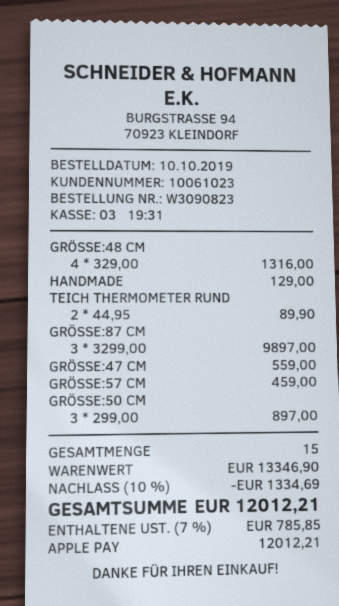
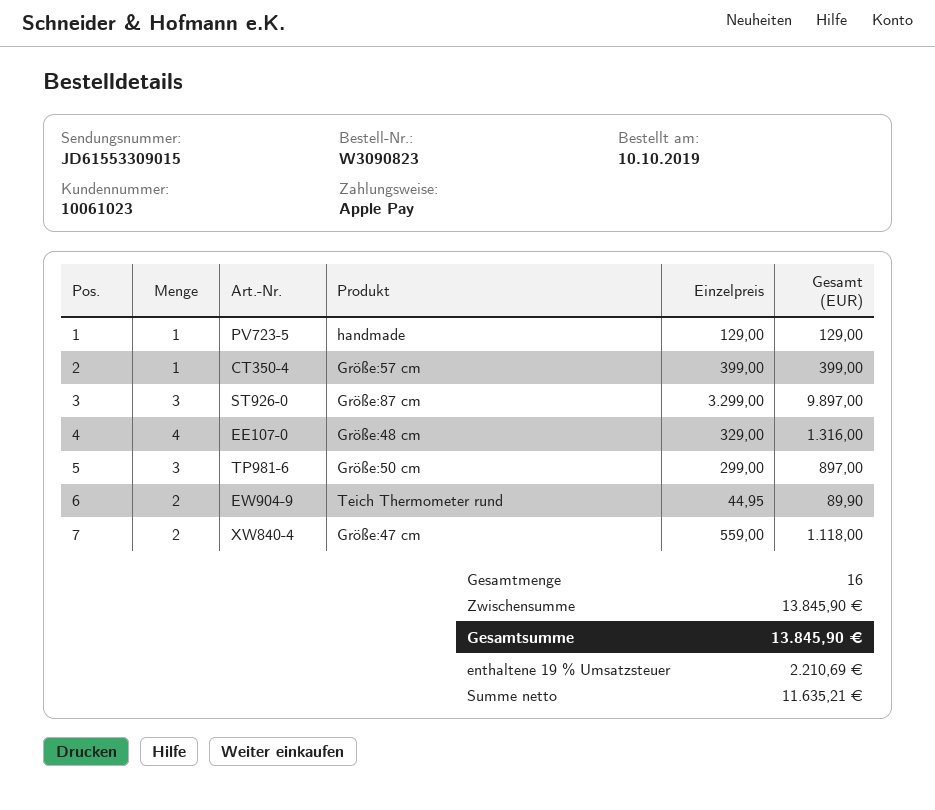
GRÖSSE:47 CM: 1 x 559.00 = 559.00 -> 2 x 559.00 = 1118.00
GRÖSSE:57 CM: 1 x 459.00 = 459.00 -> 1 x 399.00 = 399.00
total quantity: 15 -> 16
subtotal: 13346.90 -> 13845.90
discount: 10% = 1334.69 -> none
tax: 7% = 785.85 -> 19% = 2210.69
total: 12012.21 -> 13845.90

